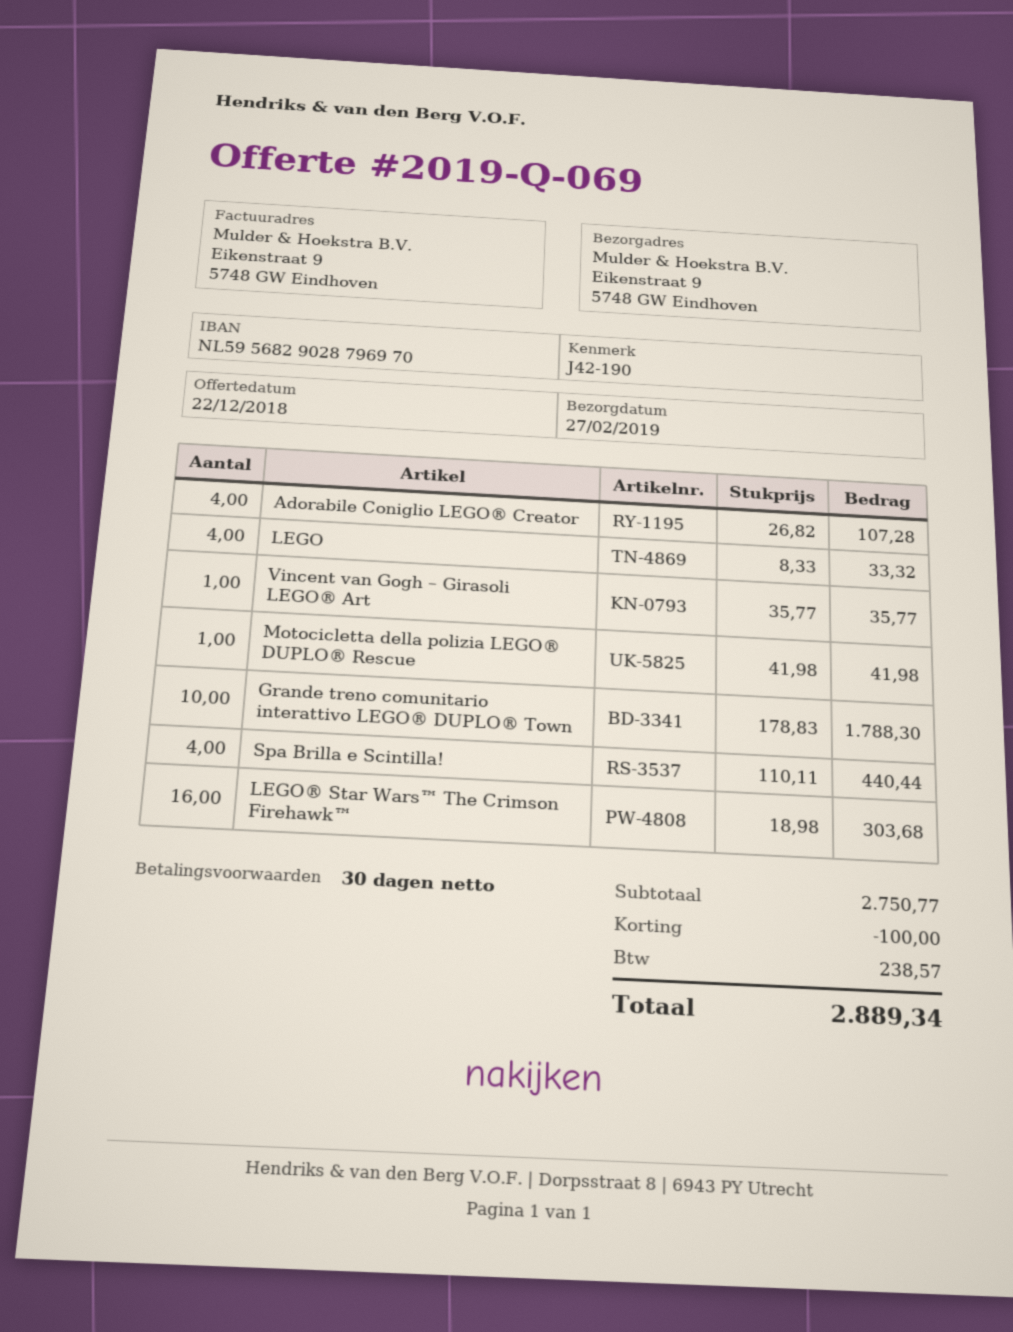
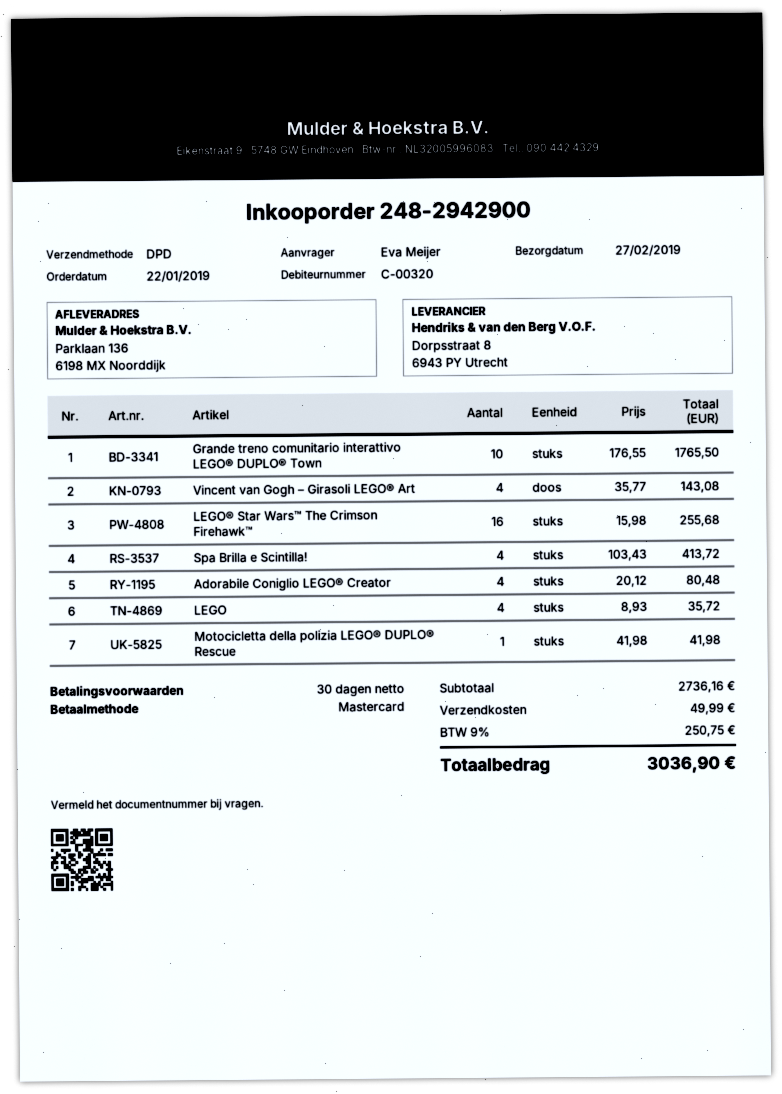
ship to: Eikenstraat 9, 5748 GW Eindhoven -> Parklaan 136, 6198 MX Noorddijk
Adorabile Coniglio LEGO® Creator: 4 x 26.82 = 107.28 -> 4 x 20.12 = 80.48
LEGO: 4 x 8.33 = 33.32 -> 4 x 8.93 = 35.72
Vincent van Gogh – Girasoli LEGO® Art: 1 x 35.77 = 35.77 -> 4 x 35.77 = 143.08
Grande treno comunitario interattivo LEGO® DUPLO® Town: 10 x 178.83 = 1788.30 -> 10 x 176.55 = 1765.50
Spa Brilla e Scintilla!: 4 x 110.11 = 440.44 -> 4 x 103.43 = 413.72
LEGO® Star Wars™ The Crimson Firehawk™: 16 x 18.98 = 303.68 -> 16 x 15.98 = 255.68
subtotal: 2750.77 -> 2736.16
discount: 100.00 -> none
shipping: none -> 49.99
tax: 238.57 -> 250.75
total: 2889.34 -> 3036.90

